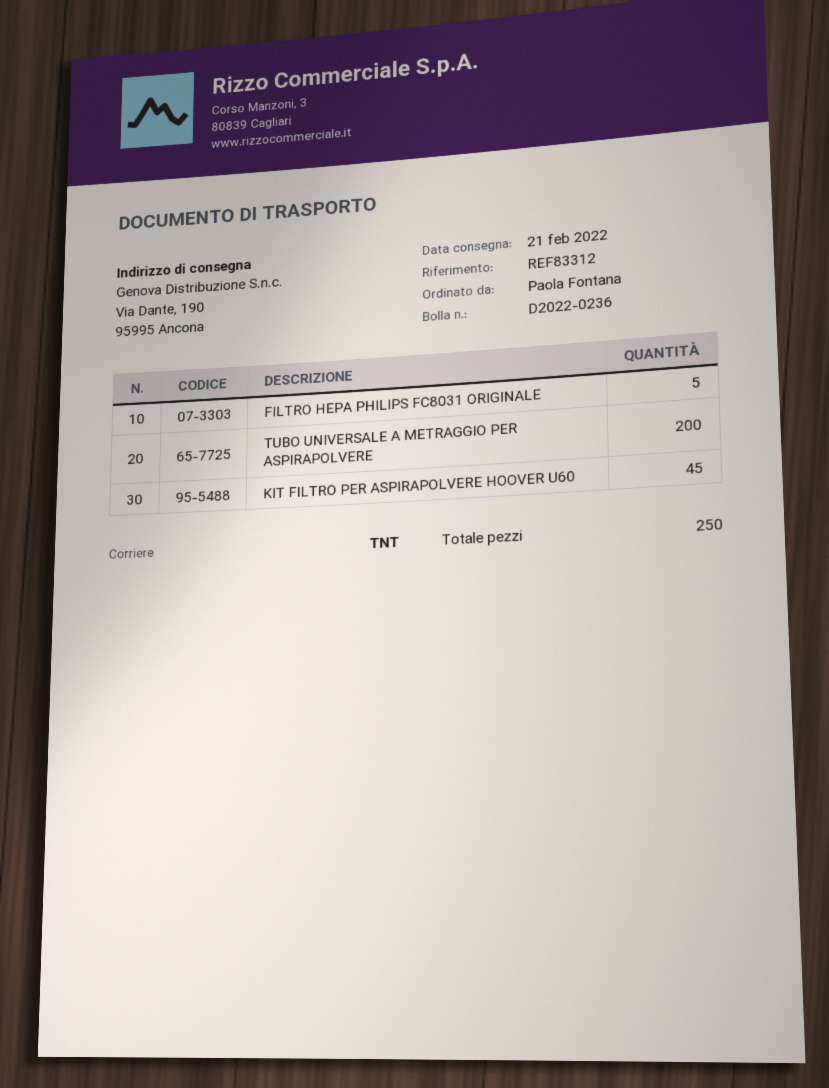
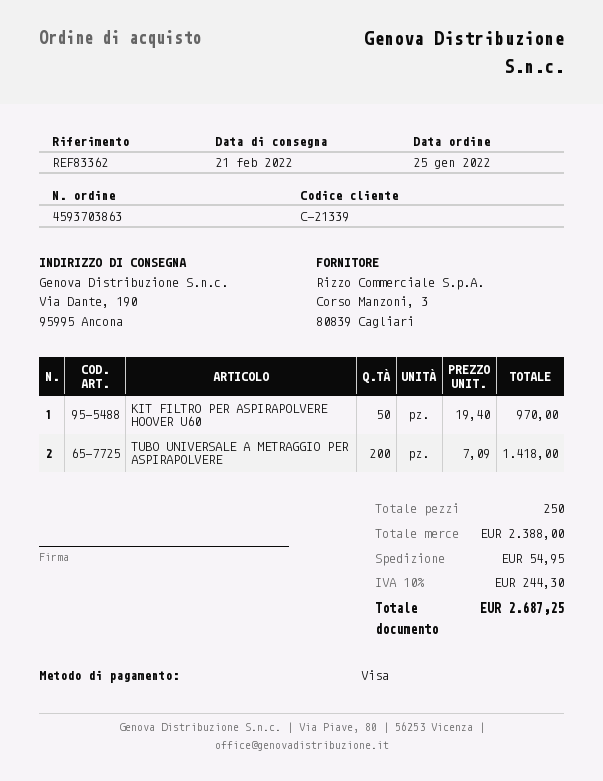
reference: REF83312 -> REF83362
FILTRO HEPA PHILIPS FC8031 ORIGINALE: 5 -> none
KIT FILTRO PER ASPIRAPOLVERE HOOVER U60: 45 -> 50

